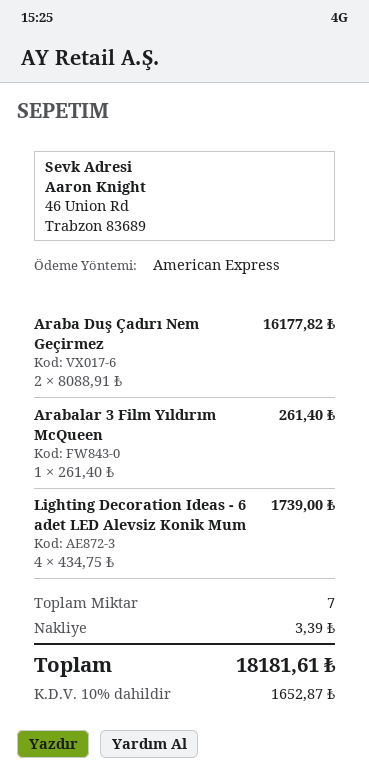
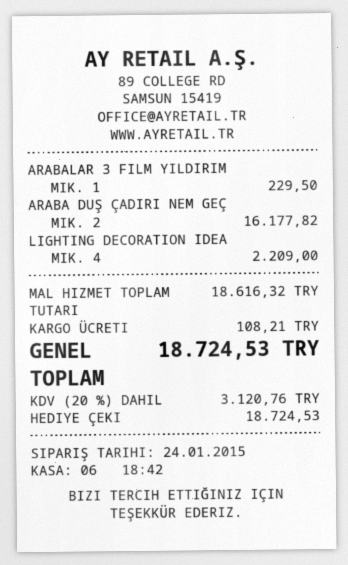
payment method: American Express -> gift card
Arabalar 3 Film Yıldırım McQueen: 1 for 261.40 -> 1 for 229.50
Lighting Decoration Ideas - 6 adet LED Alevsiz Konik Mum: 4 for 1739.00 -> 4 for 2209.00
shipping: 3.39 -> 108.21
tax: 10% = 1652.87 -> 20% = 3120.76
total: 18181.61 -> 18724.53

